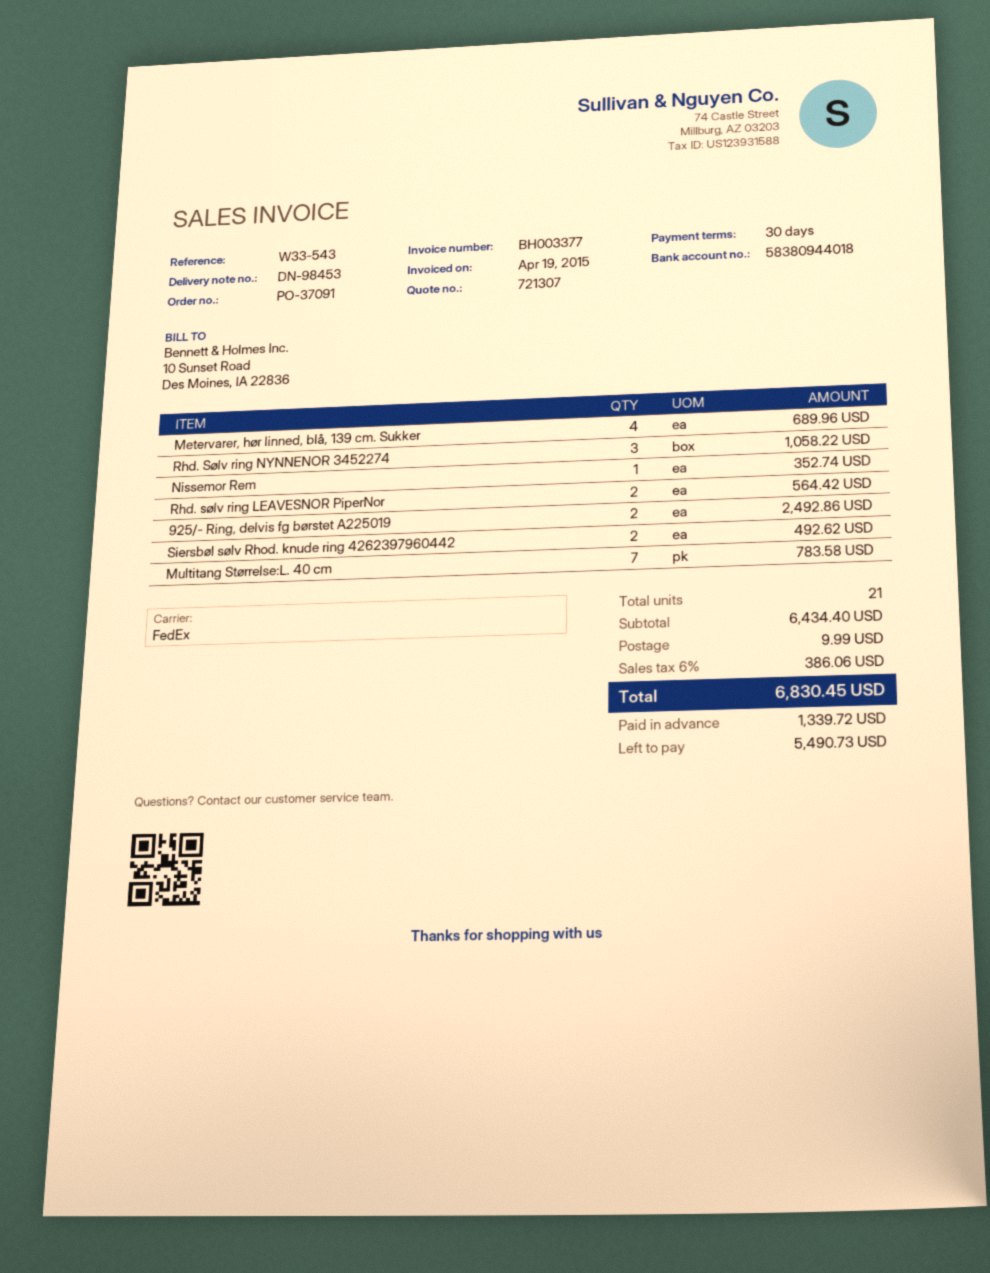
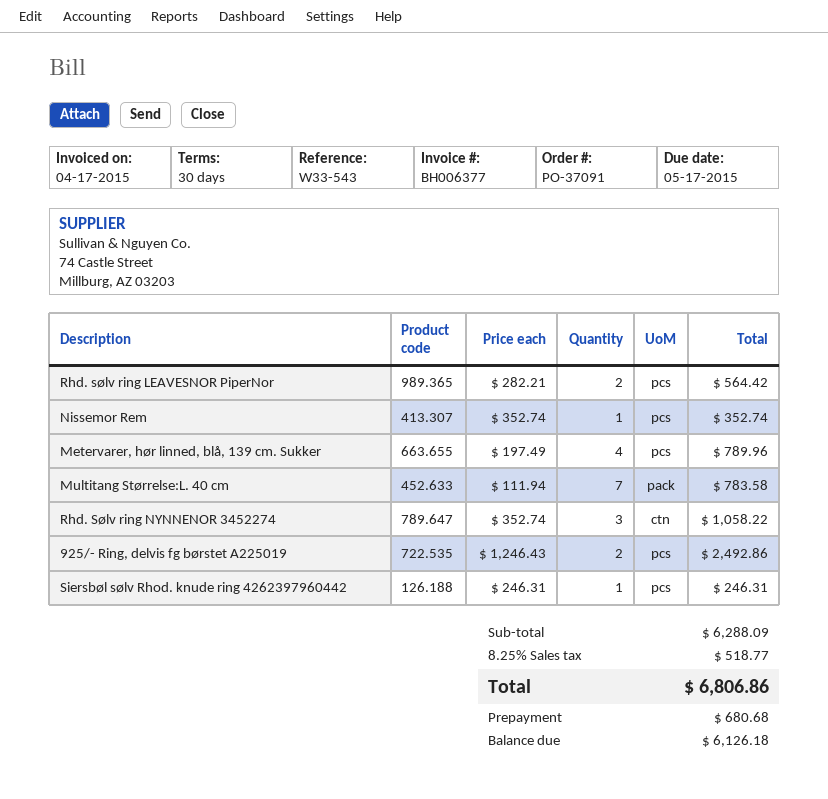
invoice number: BH003377 -> BH006377
invoice date: 2015-04-19 -> 2015-04-17
Metervarer, hør linned, blå, 139 cm. Sukker: 4 for 689.96 -> 4 for 789.96
Siersbøl sølv Rhod. knude ring 4262397960442: 2 for 492.62 -> 1 for 246.31
subtotal: 6434.40 -> 6288.09
shipping: 9.99 -> none
tax: 6% = 386.06 -> 8.25% = 518.77
total: 6830.45 -> 6806.86
deposit: 1339.72 -> 680.68
balance: 5490.73 -> 6126.18

